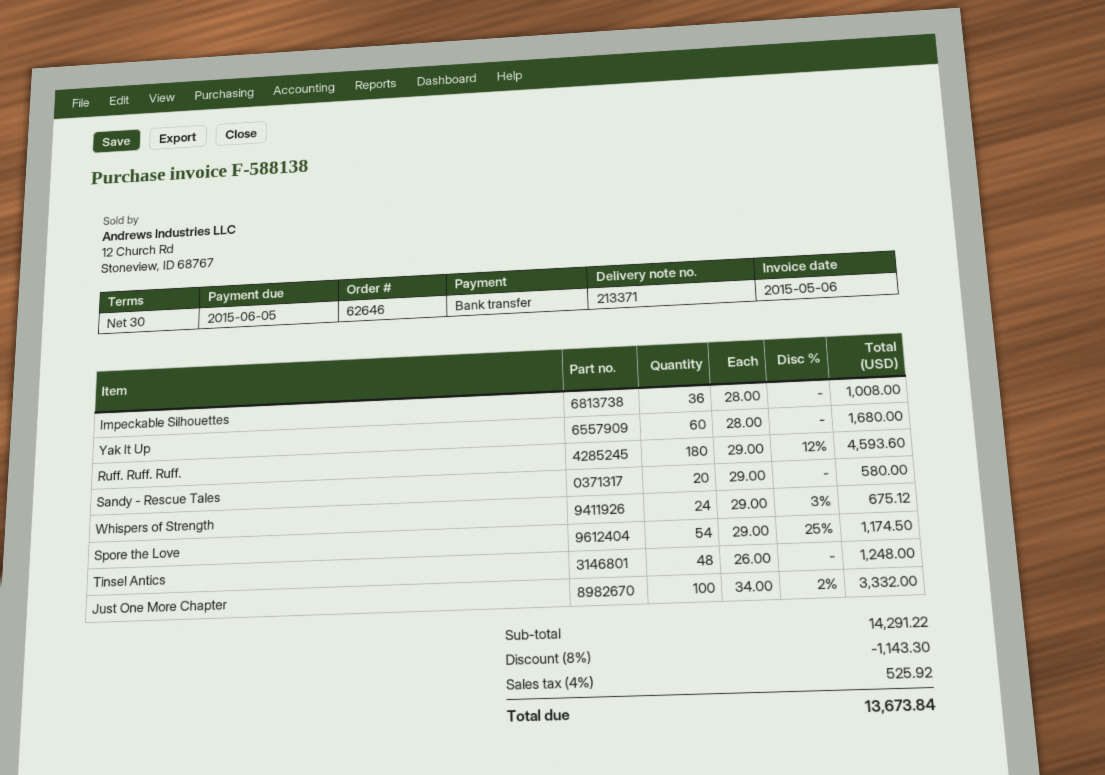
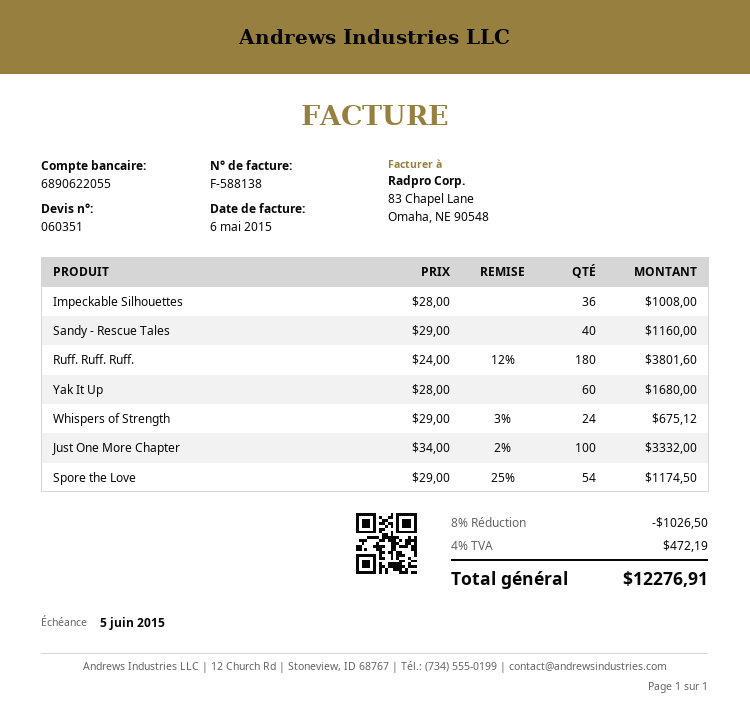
Ruff. Ruff. Ruff.: 180 x 29.00 - 12% = 4593.60 -> 180 x 24.00 - 12% = 3801.60
Sandy - Rescue Tales: 20 x 29.00 = 580.00 -> 40 x 29.00 = 1160.00
Tinsel Antics: 48 x 26.00 = 1248.00 -> none
discount: 8% = 1143.30 -> 8% = 1026.50
tax: 4% = 525.92 -> 4% = 472.19
total: 13673.84 -> 12276.91

